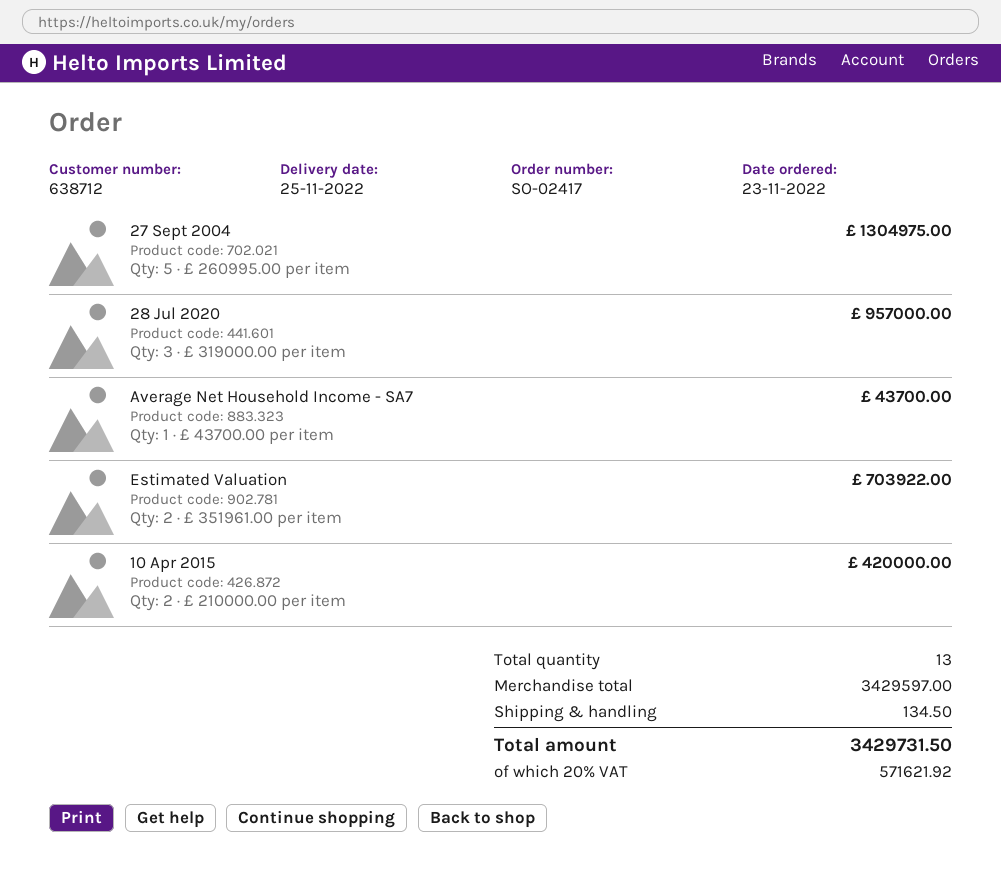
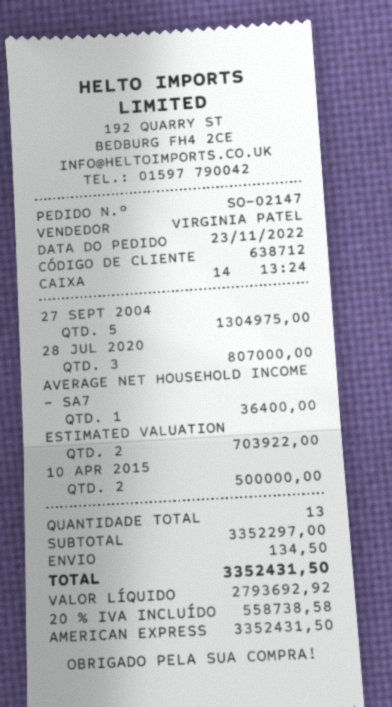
order number: SO-02417 -> SO-02147
28 Jul 2020: 3 for 957000.00 -> 3 for 807000.00
Average Net Household Income - SA7: 1 for 43700.00 -> 1 for 36400.00
10 Apr 2015: 2 for 420000.00 -> 2 for 500000.00
subtotal: 3429597.00 -> 3352297.00
tax: 20% = 571621.92 -> 20% = 558738.58
total: 3429731.50 -> 3352431.50

